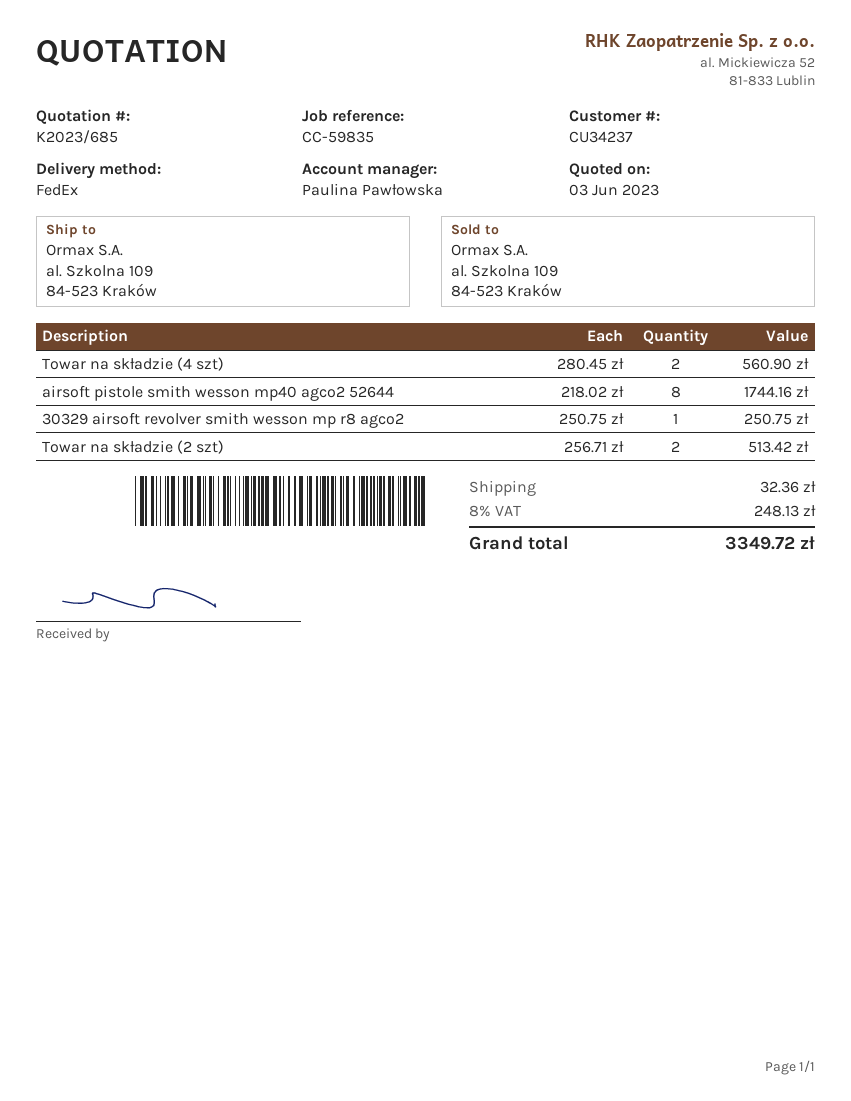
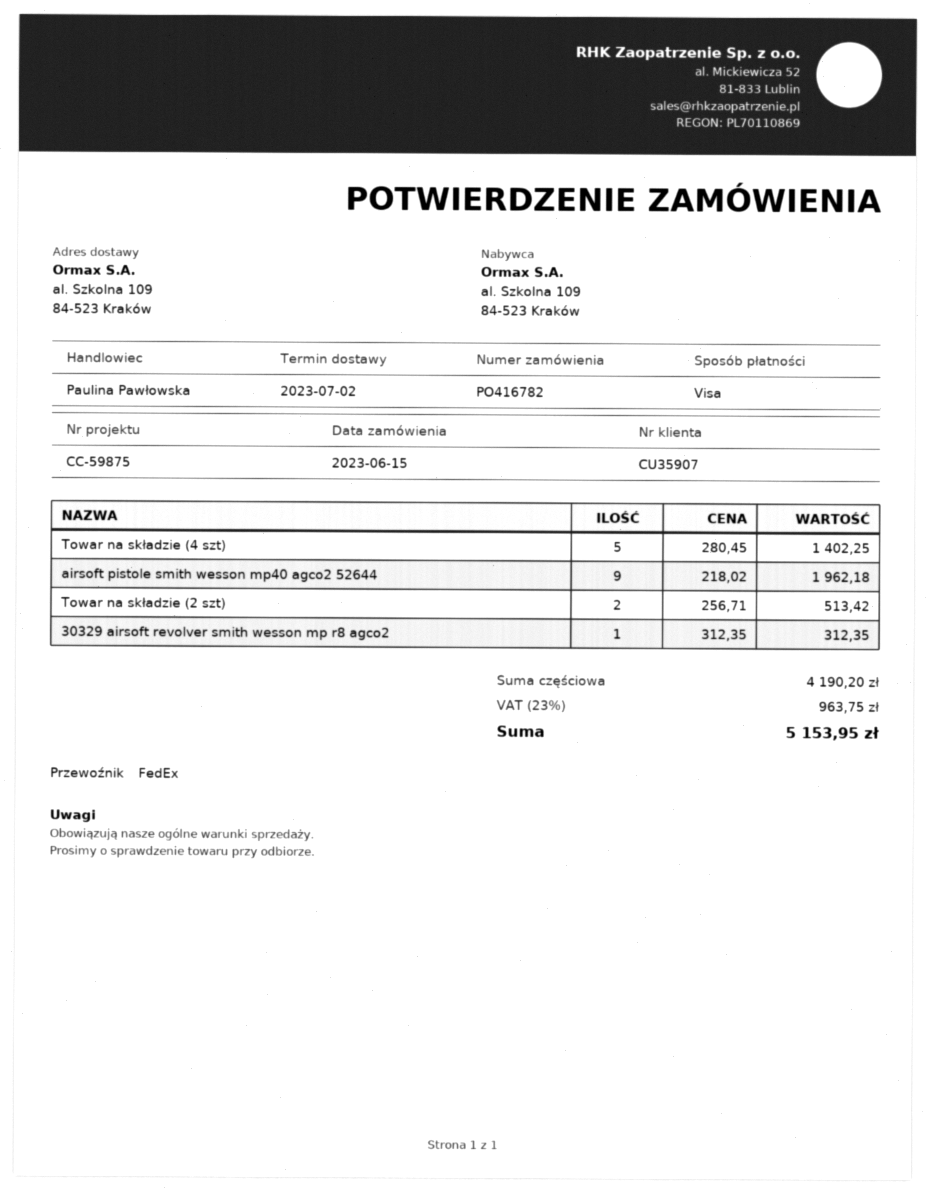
customer number: CU34237 -> CU35907
reference: CC-59835 -> CC-59875
Towar na składzie (4 szt): 2 x 280.45 = 560.90 -> 5 x 280.45 = 1402.25
airsoft pistole smith wesson mp40 agco2 52644: 8 x 218.02 = 1744.16 -> 9 x 218.02 = 1962.18
30329 airsoft revolver smith wesson mp r8 agco2: 1 x 250.75 = 250.75 -> 1 x 312.35 = 312.35
shipping: 32.36 -> none
tax: 8% = 248.13 -> 23% = 963.75
total: 3349.72 -> 5153.95

